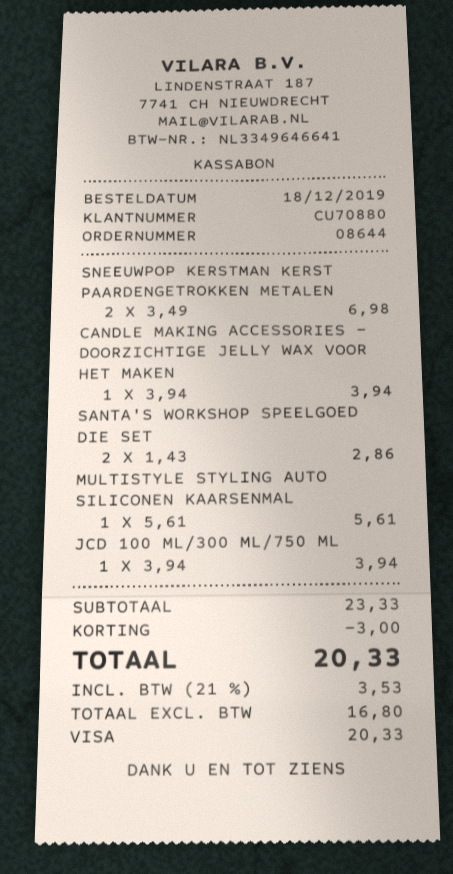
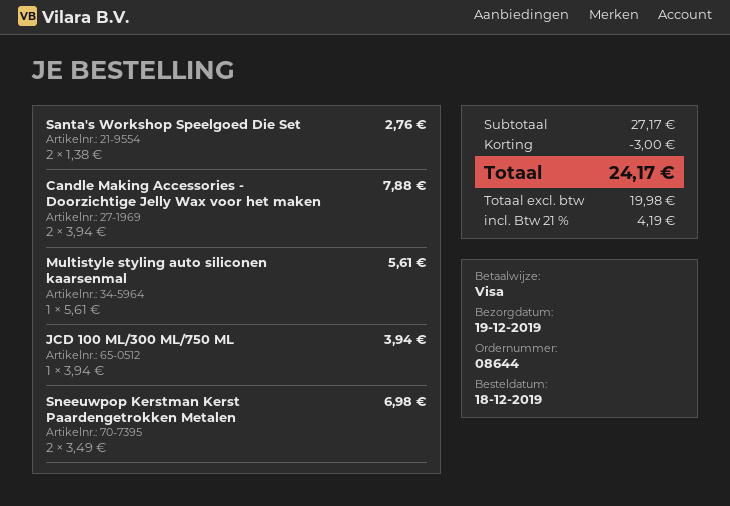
CANDLE MAKING ACCESSORIES - DOORZICHTIGE JELLY WAX VOOR HET MAKEN: 1 x 3.94 = 3.94 -> 2 x 3.94 = 7.88
SANTA'S WORKSHOP SPEELGOED DIE SET: 2 x 1.43 = 2.86 -> 2 x 1.38 = 2.76
subtotal: 23.33 -> 27.17
net: 16.80 -> 19.98
tax: 21% = 3.53 -> 21% = 4.19
total: 20.33 -> 24.17

